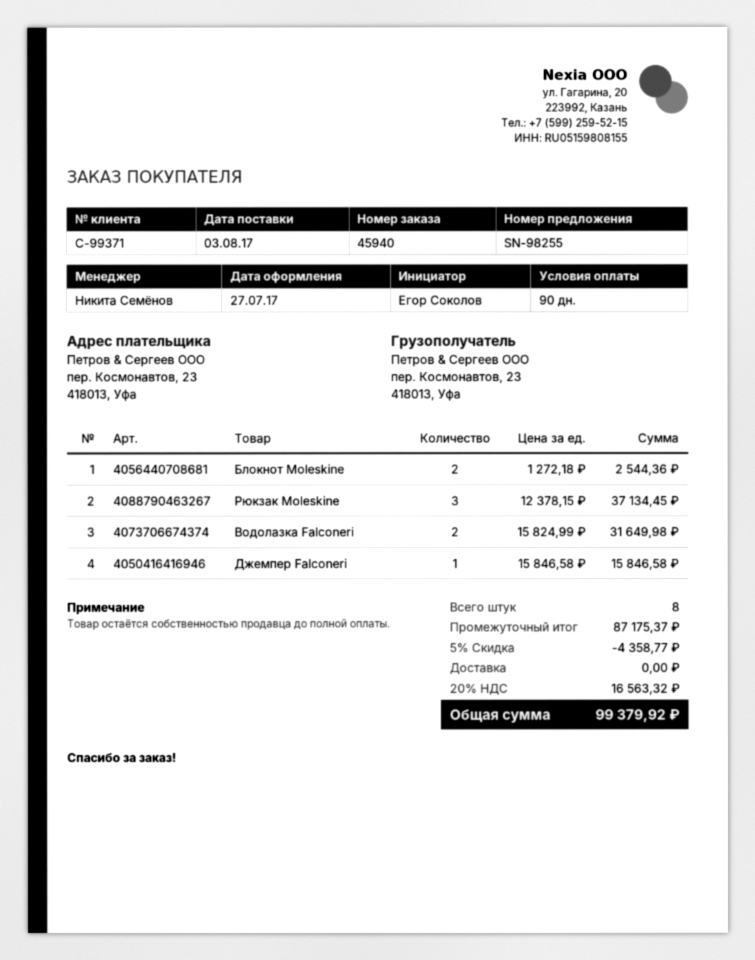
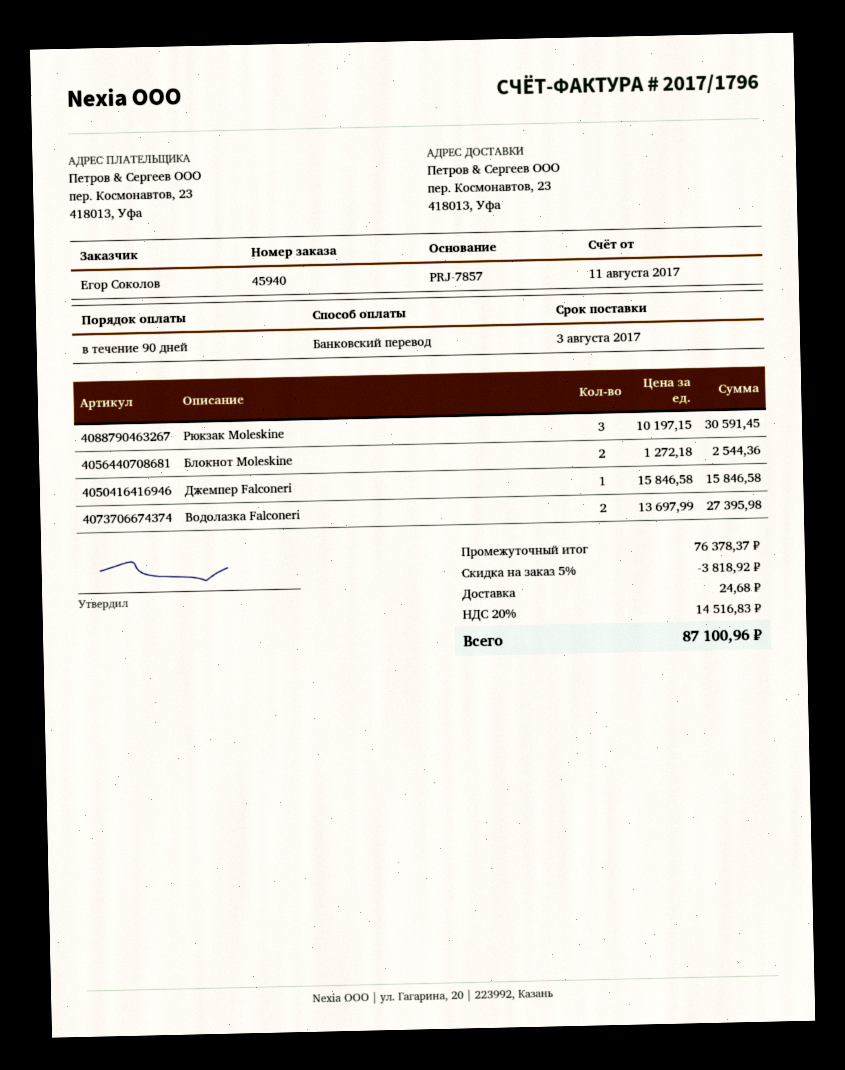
Рюкзак Moleskine: 3 x 12378.15 = 37134.45 -> 3 x 10197.15 = 30591.45
Водолазка Falconeri: 2 x 15824.99 = 31649.98 -> 2 x 13697.99 = 27395.98
subtotal: 87175.37 -> 76378.37
discount: 5% = 4358.77 -> 5% = 3818.92
shipping: 0.00 -> 24.68
tax: 20% = 16563.32 -> 20% = 14516.83
total: 99379.92 -> 87100.96

